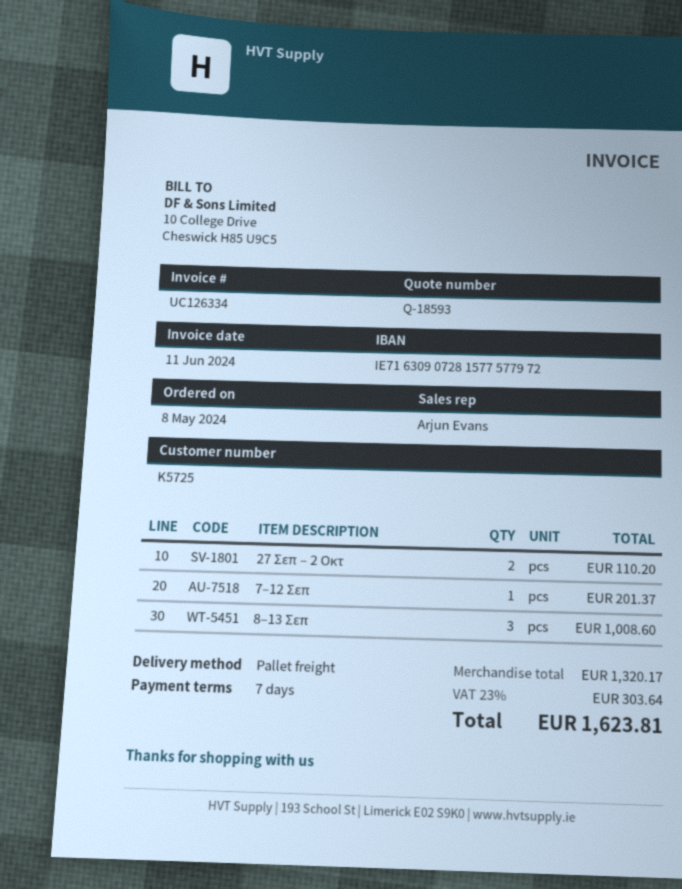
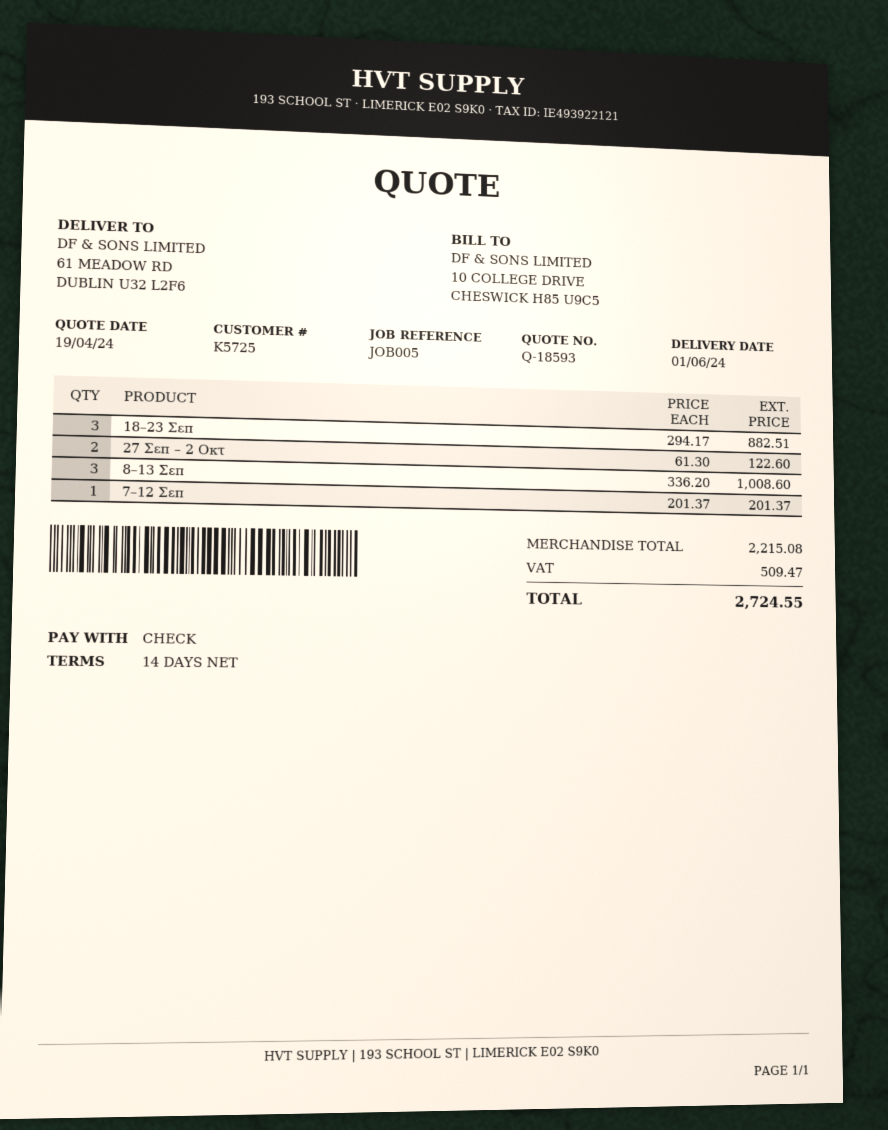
payment terms: 7 days -> 14 days
27 Σεπ – 2 Οκτ: 2 for 110.20 -> 2 for 122.60
18–23 Σεπ: none -> 3 for 882.51
subtotal: 1320.17 -> 2215.08
tax: 303.64 -> 509.47
total: 1623.81 -> 2724.55

